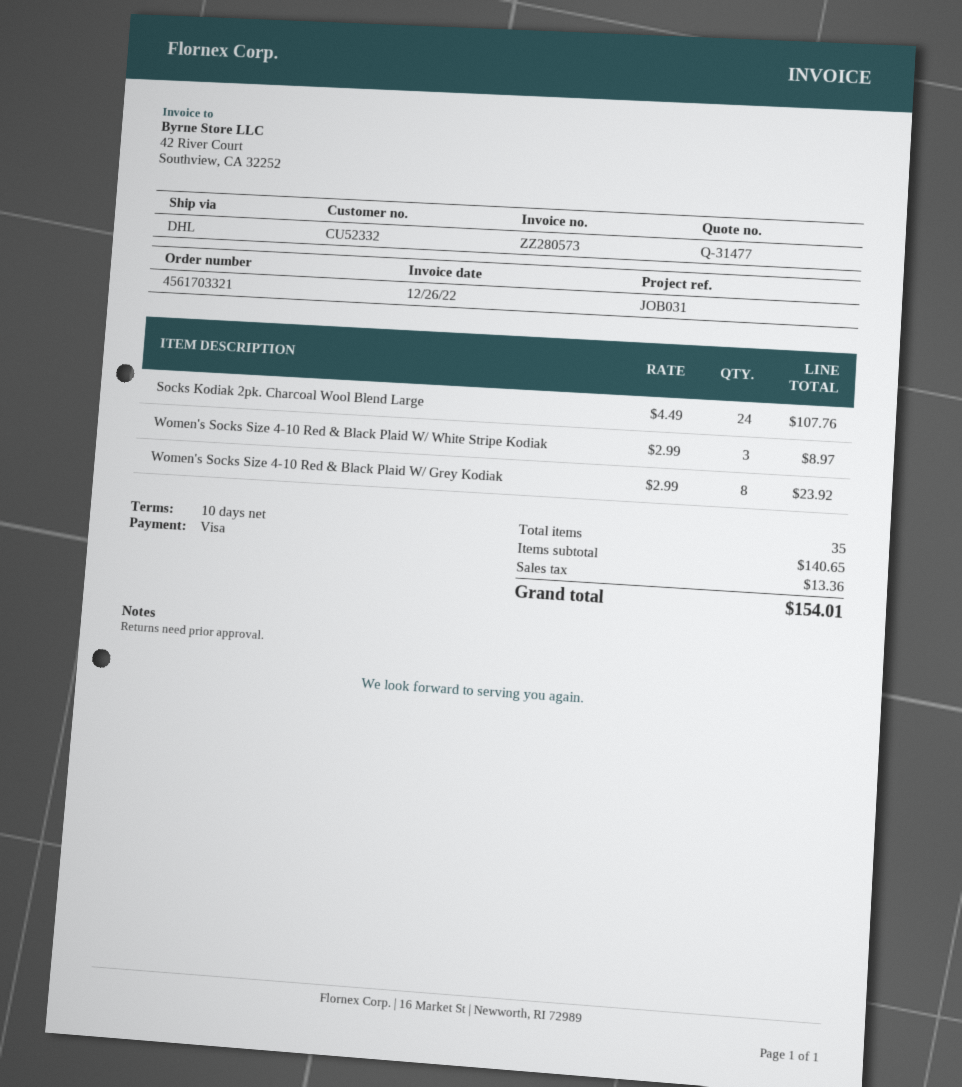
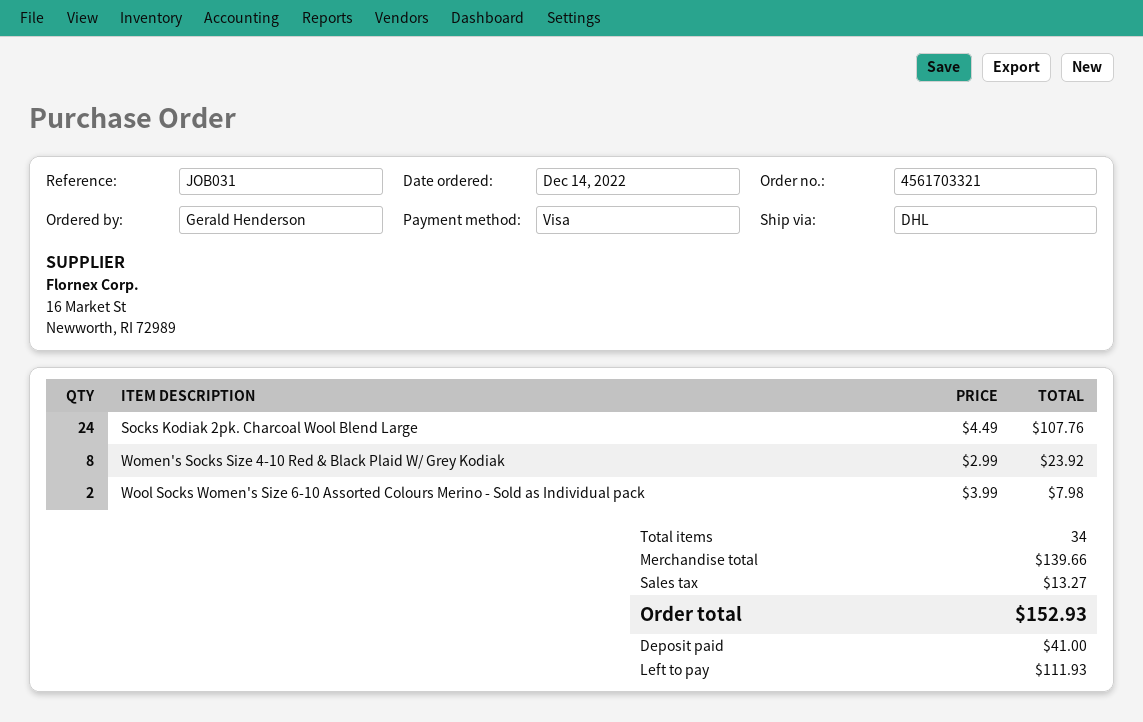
Women's Socks Size 4-10 Red & Black Plaid W/ White Stripe Kodiak: 3 x 2.99 = 8.97 -> none
Wool Socks Women's Size 6-10 Assorted Colours Merino - Sold as Individual pack: none -> 2 x 3.99 = 7.98
total quantity: 35 -> 34
subtotal: 140.65 -> 139.66
tax: 13.36 -> 13.27
total: 154.01 -> 152.93

